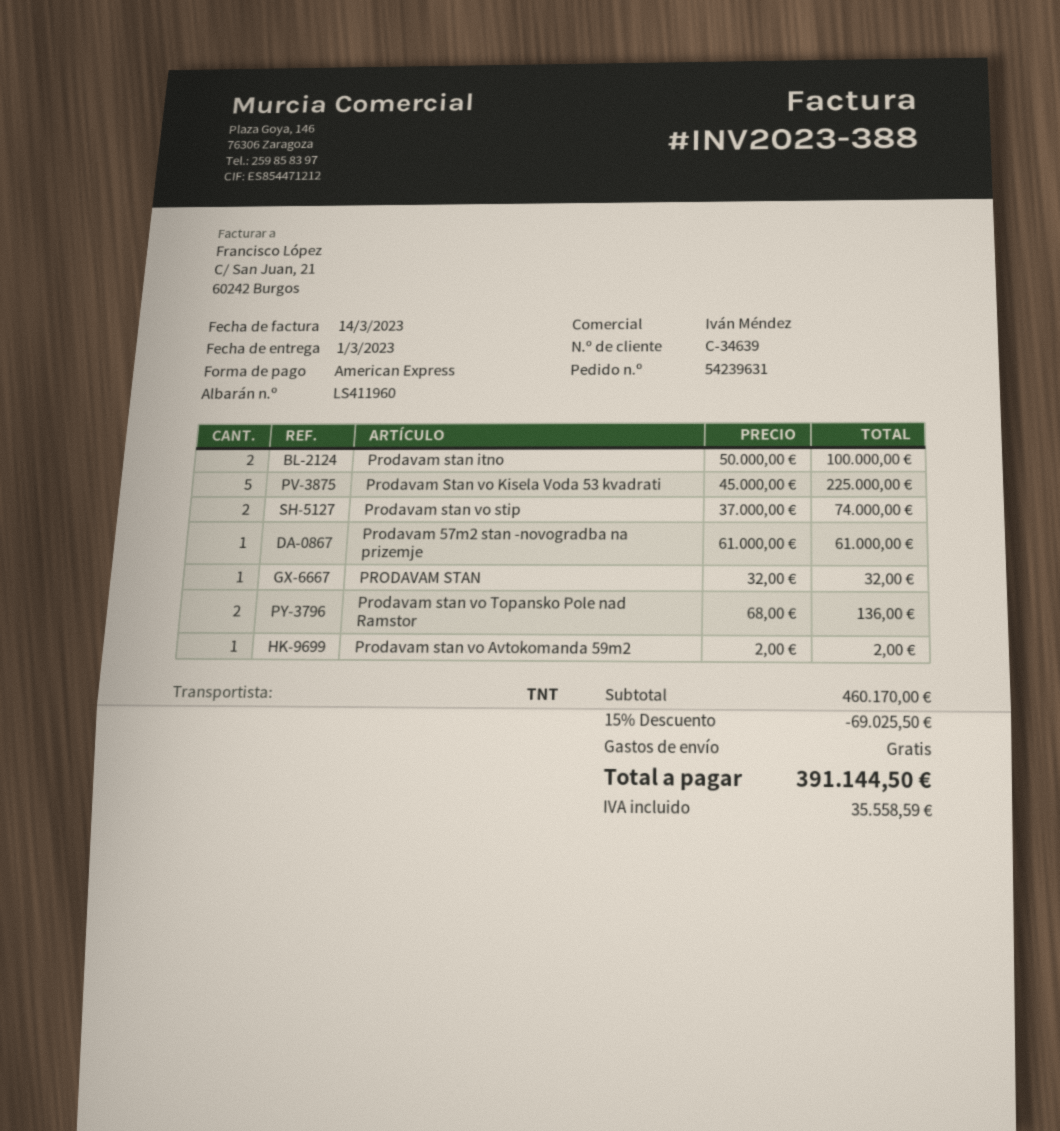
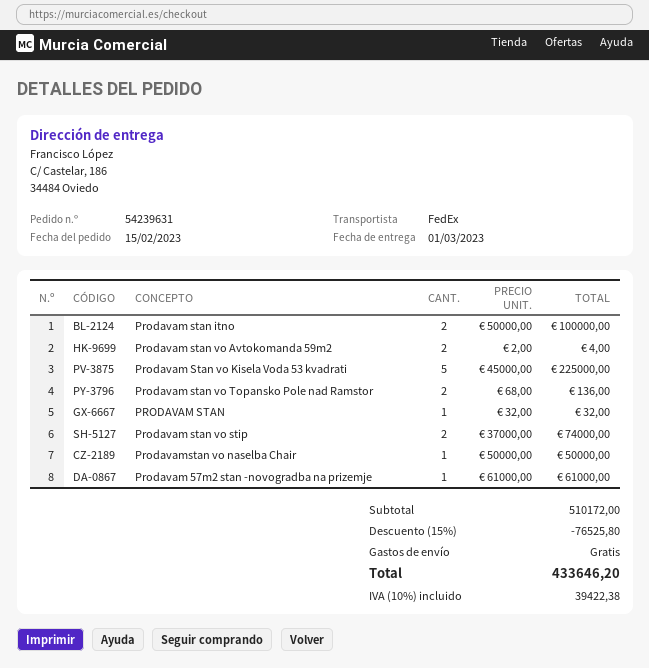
shipping method: TNT -> FedEx
Prodavam stan vo Avtokomanda 59m2: 1 x 2.00 = 2.00 -> 2 x 2.00 = 4.00
Prodavamstan vo naselba Chair: none -> 1 x 50000.00 = 50000.00
subtotal: 460170.00 -> 510172.00
discount: 15% = 69025.50 -> 15% = 76525.80
tax: 35558.59 -> 39422.38
total: 391144.50 -> 433646.20

